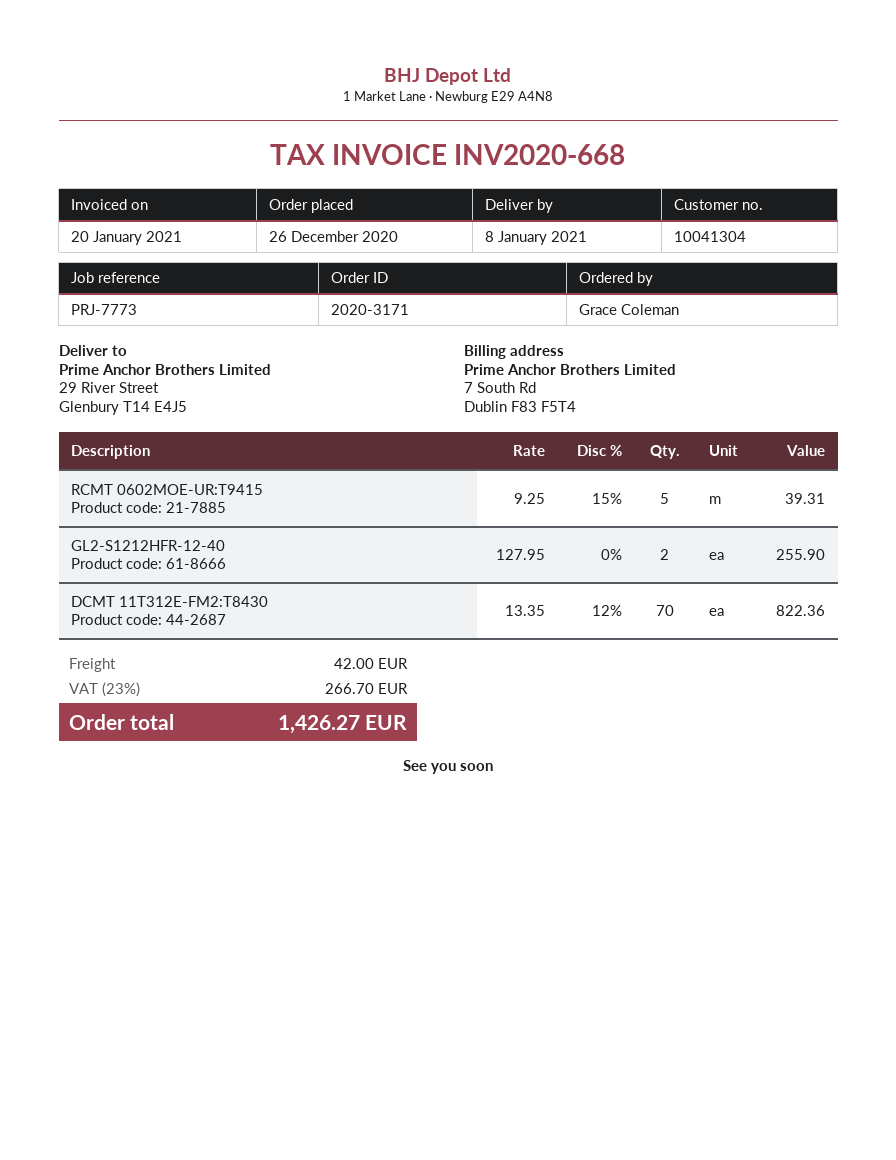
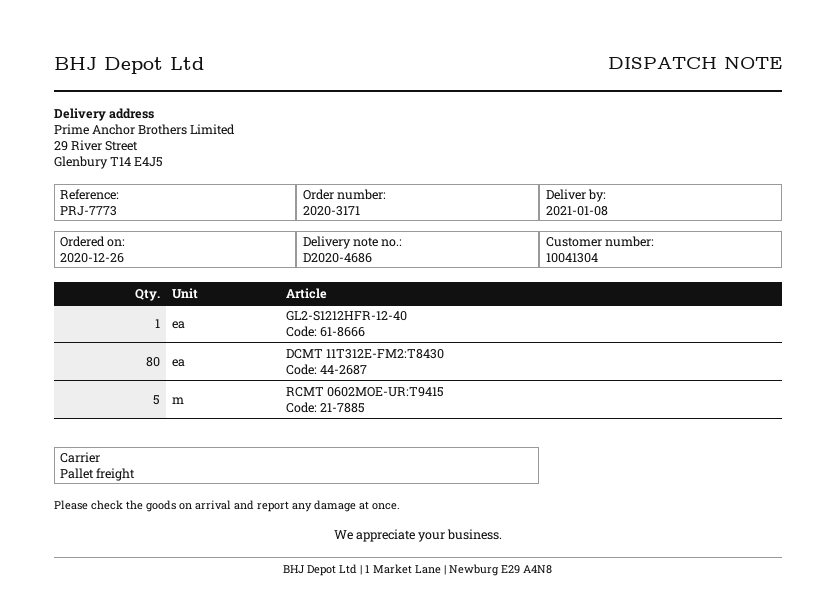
GL2-S1212HFR-12-40: 2 -> 1
DCMT 11T312E-FM2:T8430: 70 -> 80

